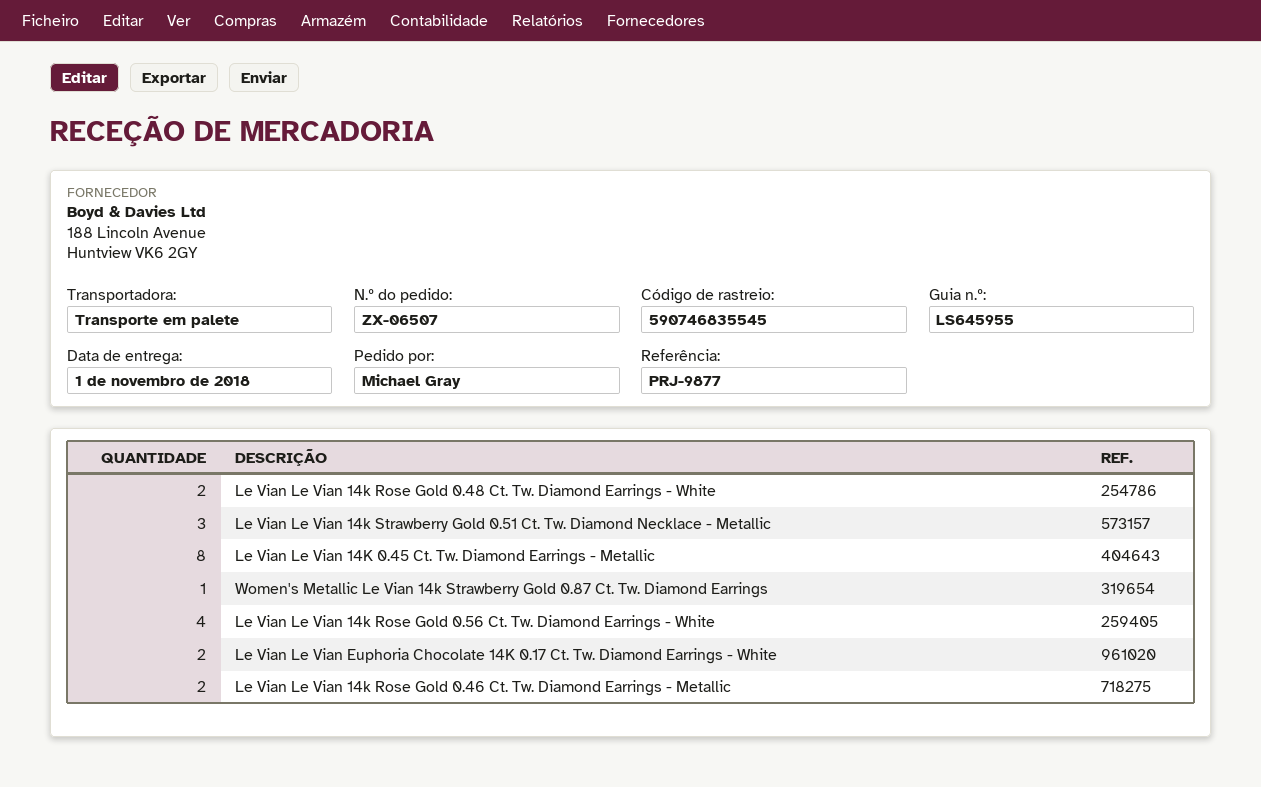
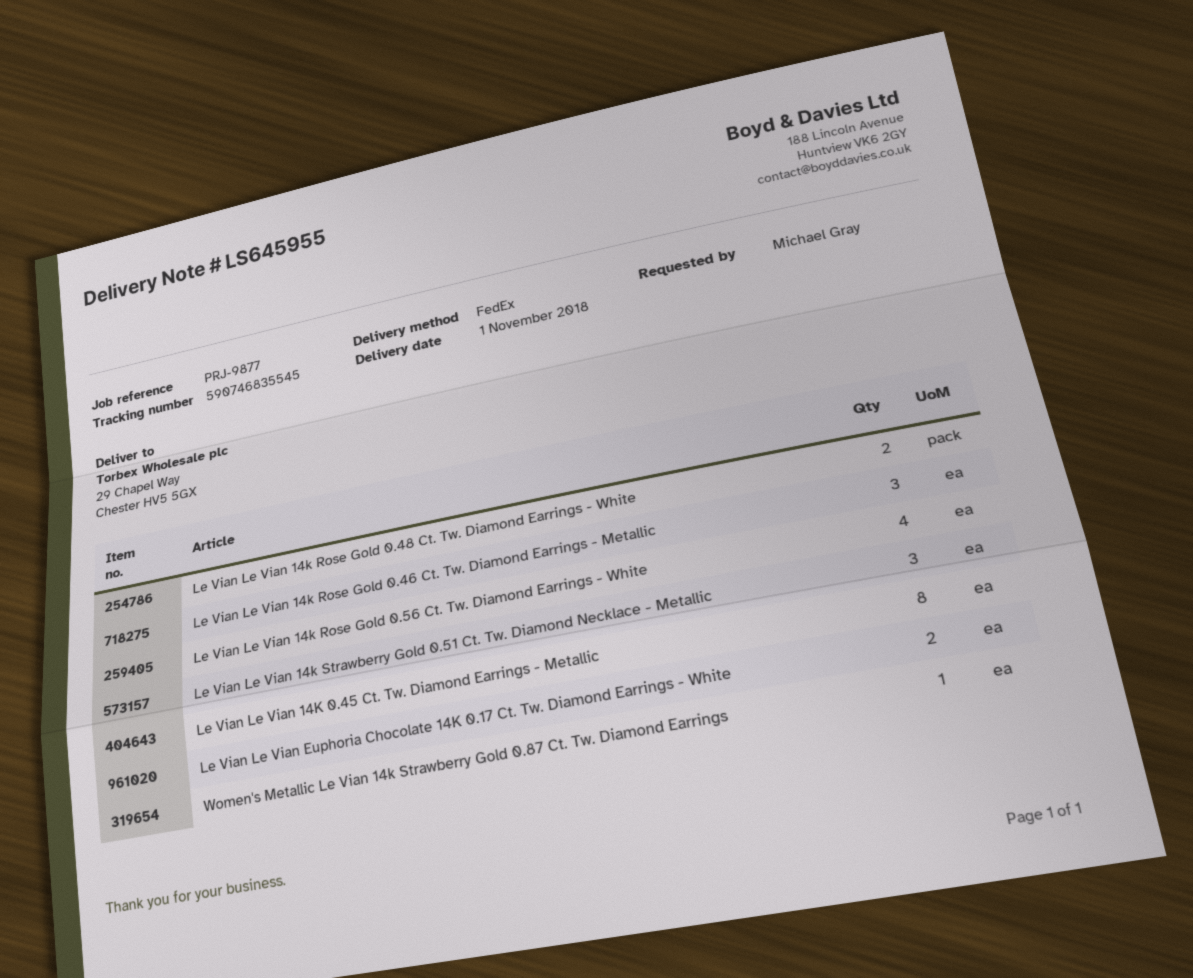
shipping method: pallet freight -> FedEx
Le Vian Le Vian 14k Rose Gold 0.46 Ct. Tw. Diamond Earrings - Metallic: 2 -> 3

